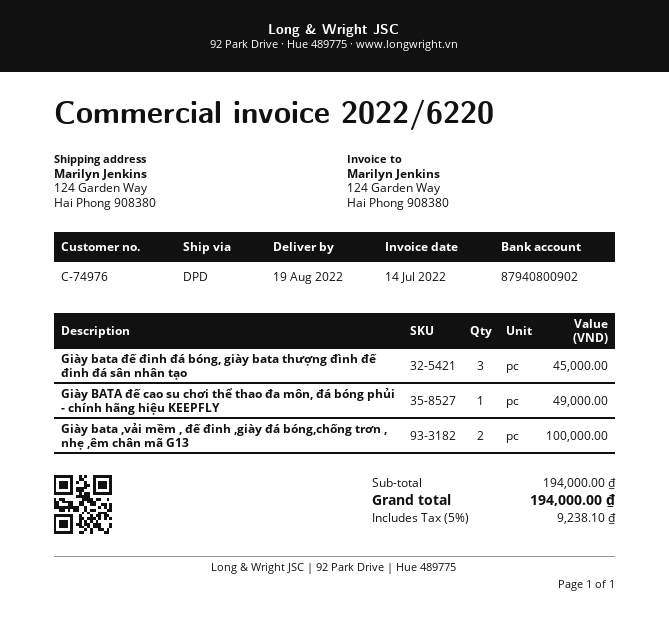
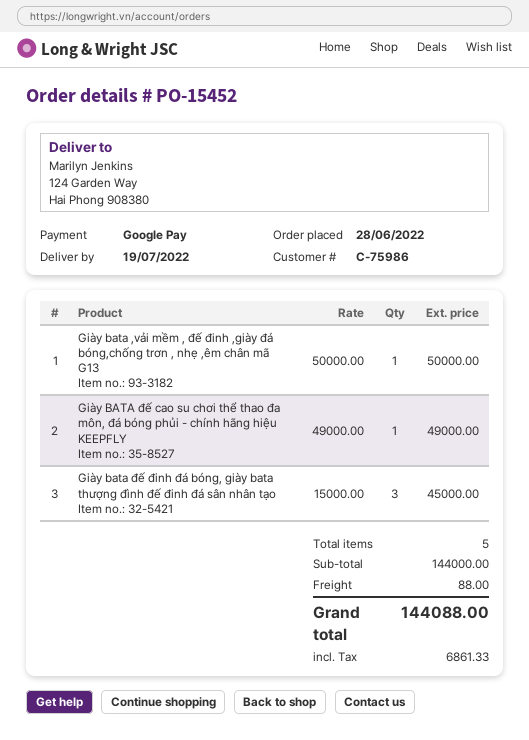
delivery date: 2022-08-19 -> 2022-07-19
customer number: C-74976 -> C-75986
Giày bata ,vải mềm , đế đinh ,giày đá bóng,chống trơn , nhẹ ,êm chân mã G13: 2 for 100000.00 -> 1 for 50000.00
subtotal: 194000.00 -> 144000.00
shipping: none -> 88.00
tax: 9238.10 -> 6861.33
total: 194000.00 -> 144088.00

